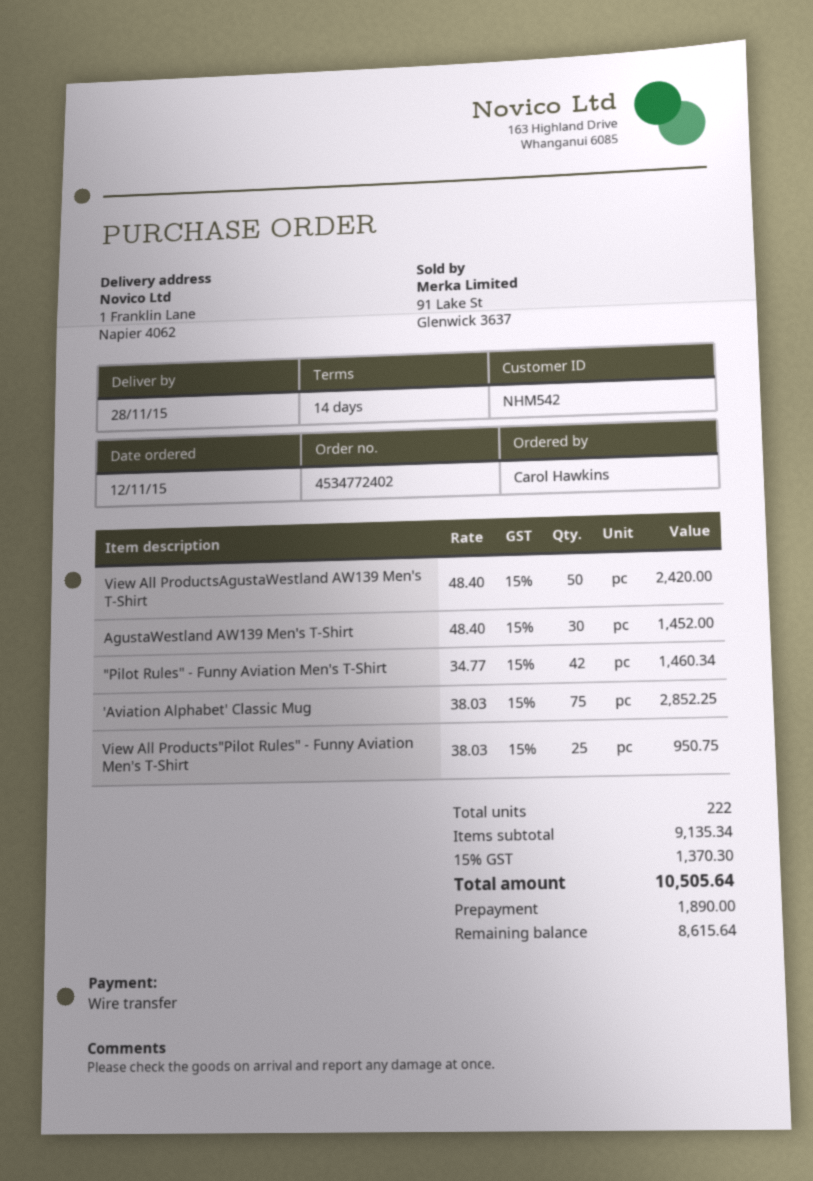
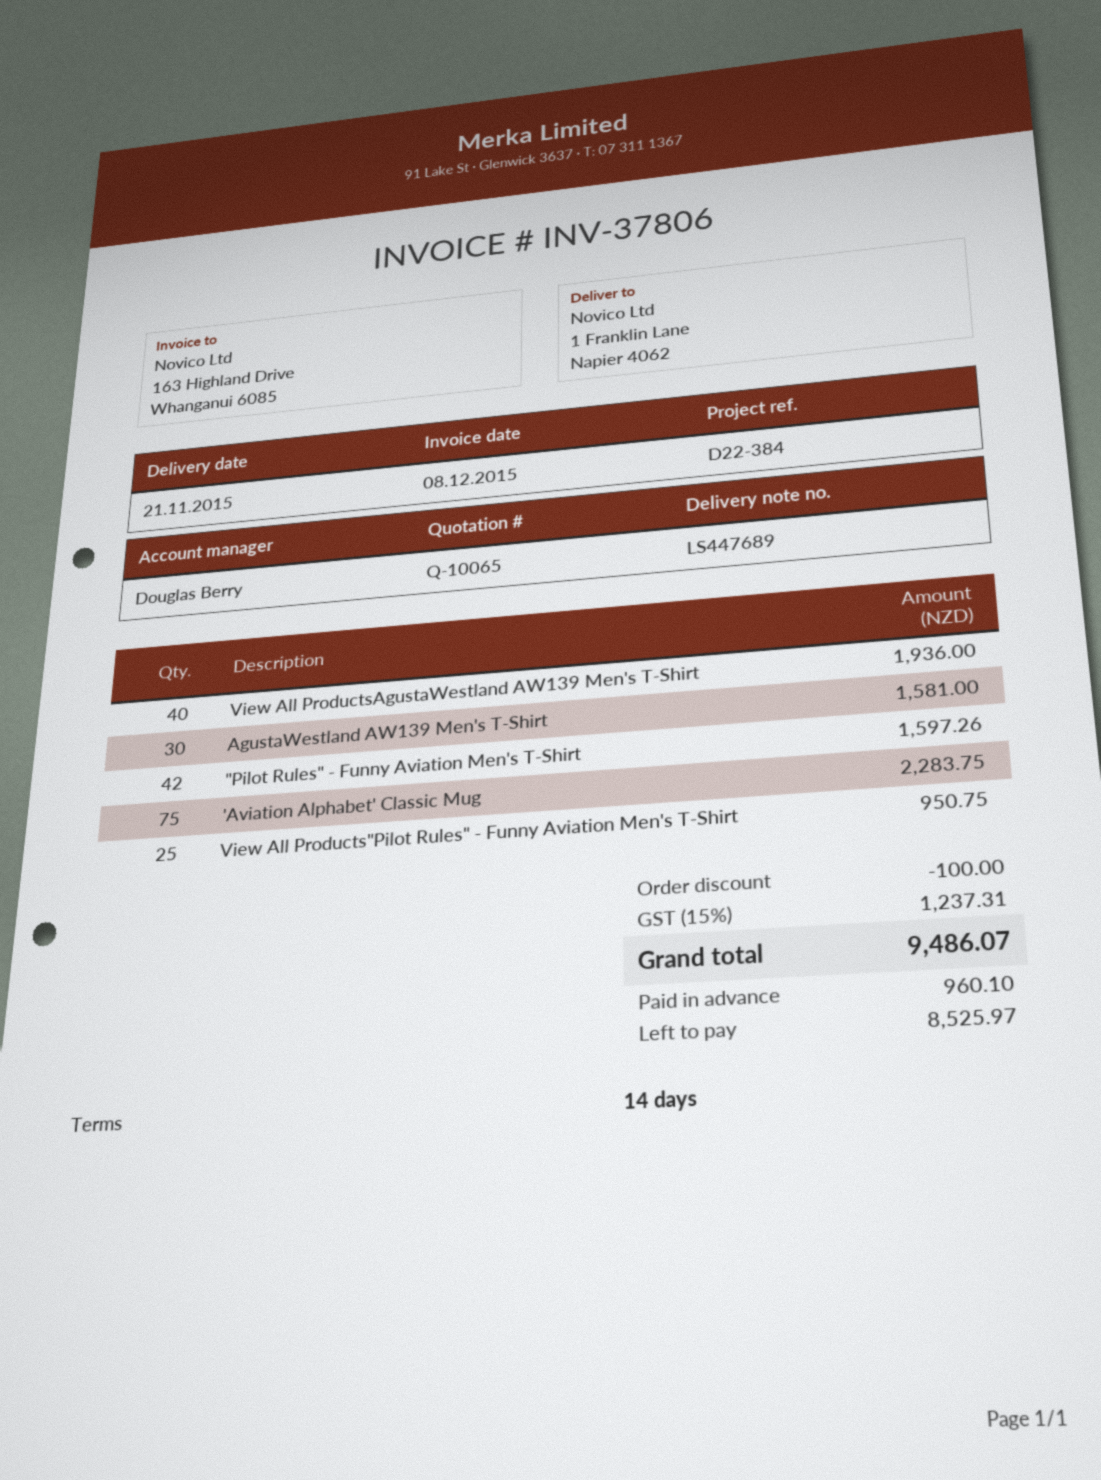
delivery date: 2015-11-28 -> 2015-11-21
View All ProductsAgustaWestland AW139 Men's T-Shirt: 50 for 2420.00 -> 40 for 1936.00
AgustaWestland AW139 Men's T-Shirt: 30 for 1452.00 -> 30 for 1581.00
"Pilot Rules" - Funny Aviation Men's T-Shirt: 42 for 1460.34 -> 42 for 1597.26
'Aviation Alphabet' Classic Mug: 75 for 2852.25 -> 75 for 2283.75
discount: none -> 100.00
tax: 15% = 1370.30 -> 15% = 1237.31
total: 10505.64 -> 9486.07
deposit: 1890.00 -> 960.10
balance: 8615.64 -> 8525.97

